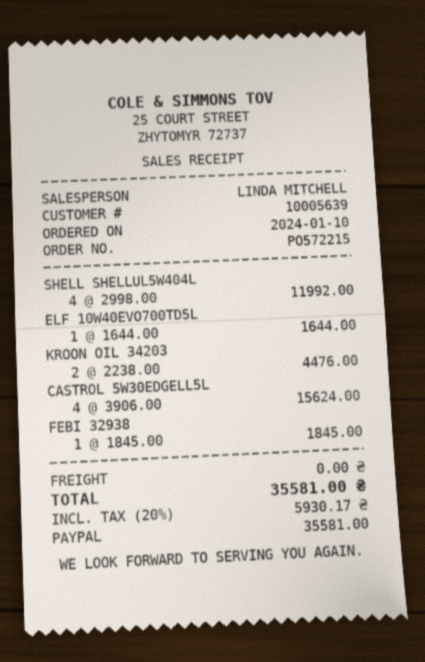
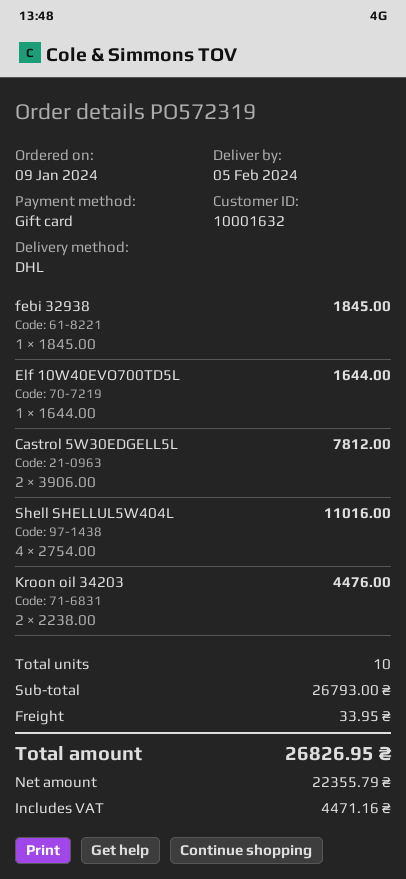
order number: PO572215 -> PO572319
order date: 2024-01-10 -> 2024-01-09
customer number: 10005639 -> 10001632
payment method: PayPal -> gift card
SHELL SHELLUL5W404L: 4 x 2998.00 = 11992.00 -> 4 x 2754.00 = 11016.00
CASTROL 5W30EDGELL5L: 4 x 3906.00 = 15624.00 -> 2 x 3906.00 = 7812.00
shipping: 0.00 -> 33.95
tax: 5930.17 -> 4471.16
total: 35581.00 -> 26826.95

